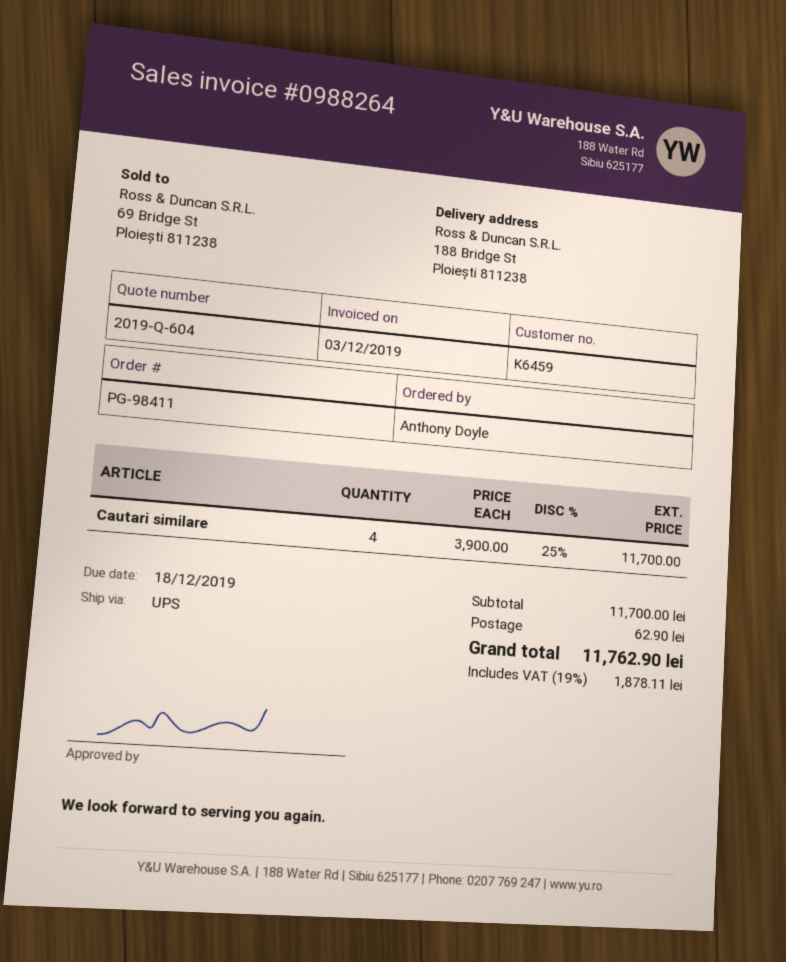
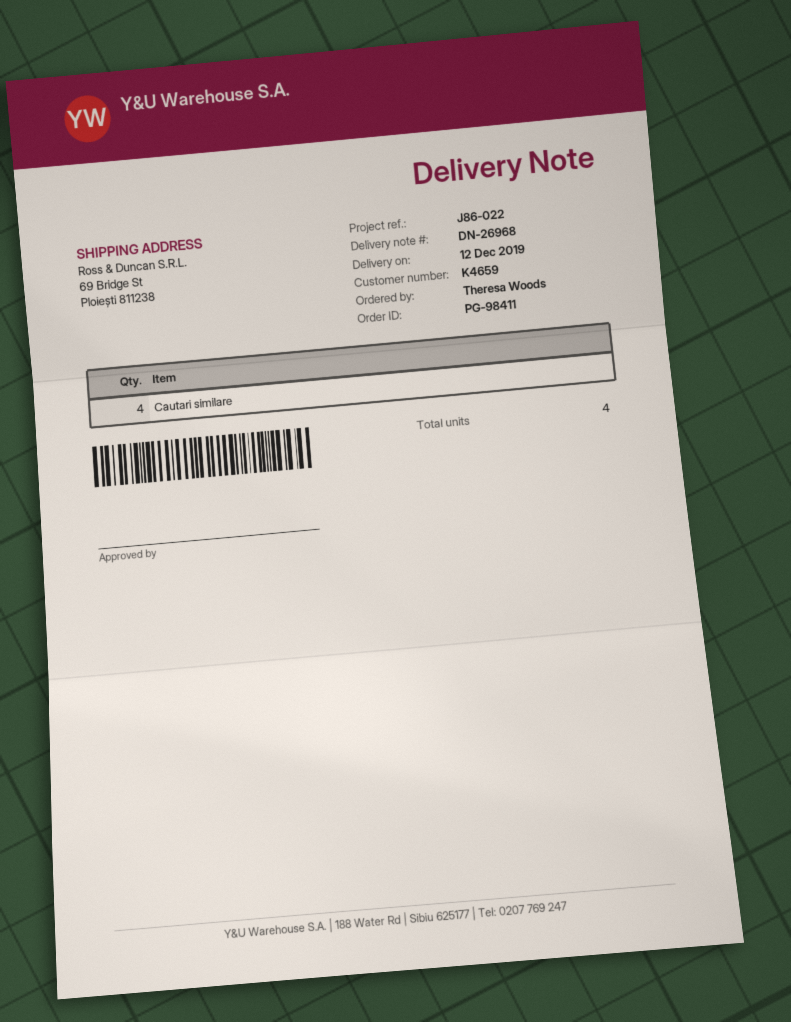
customer number: K6459 -> K4659
ordered by: Anthony Doyle -> Theresa Woods
ship to: 188 Bridge St, Ploiești 811238 -> 69 Bridge St, Ploiești 811238

